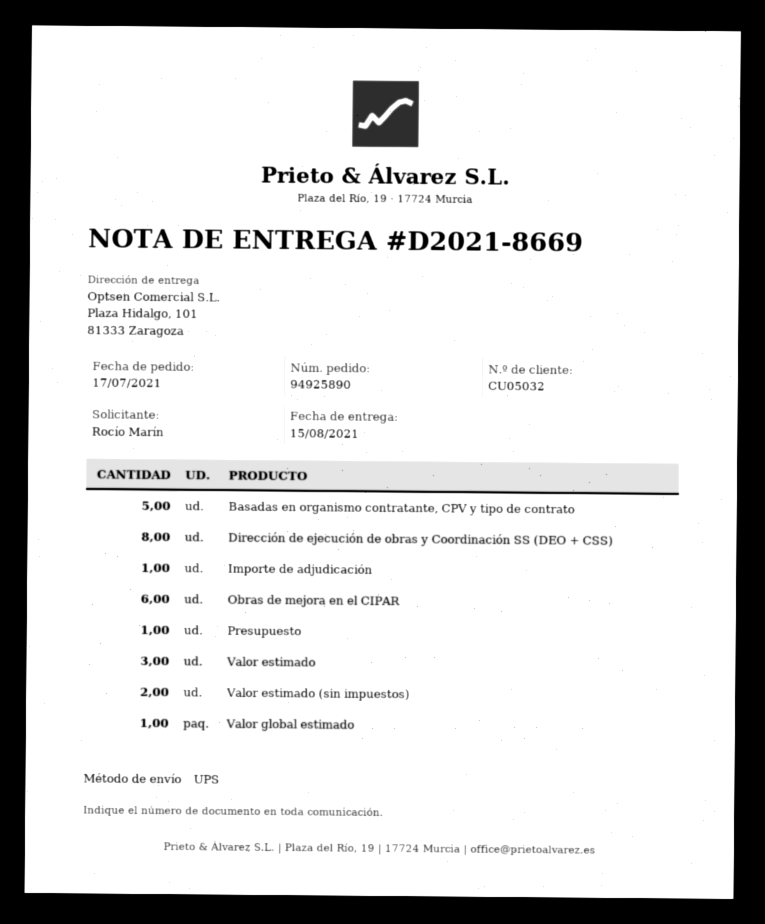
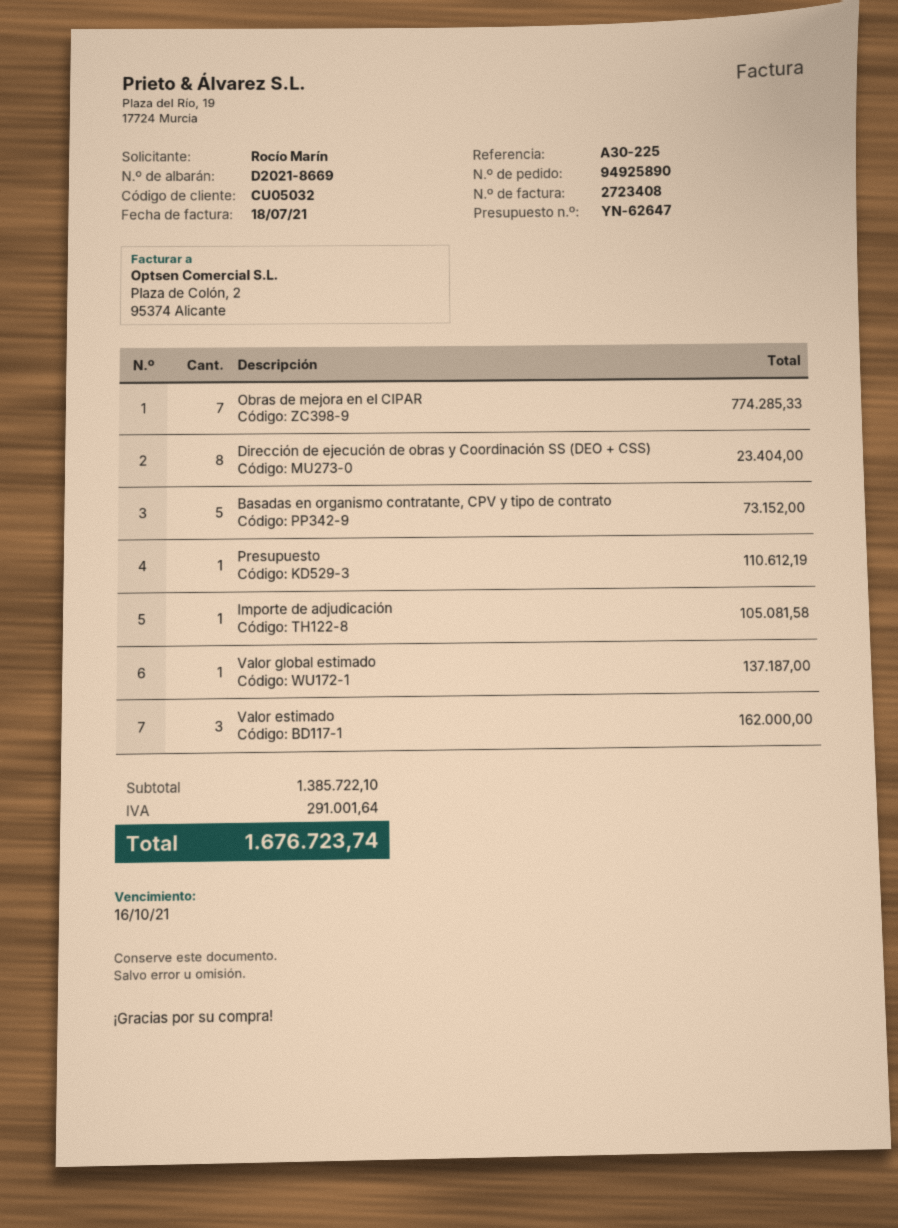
Obras de mejora en el CIPAR: 6 -> 7
Valor estimado (sin impuestos): 2 -> none

